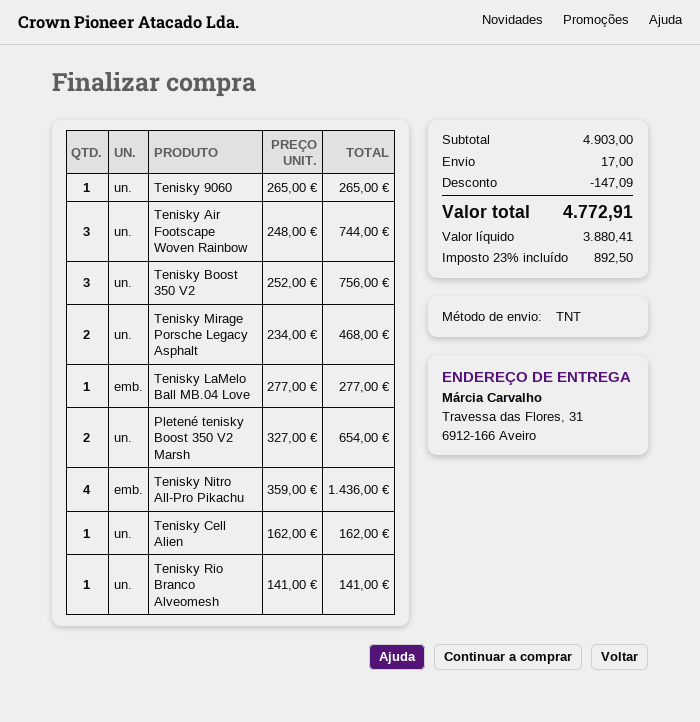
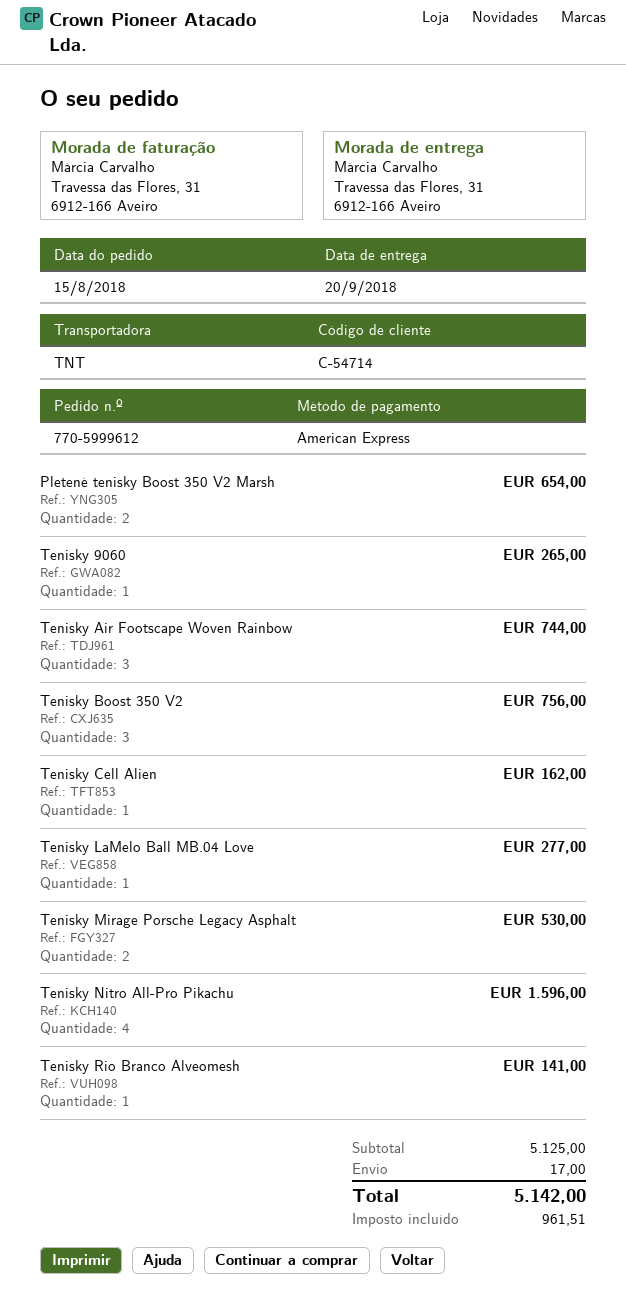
Tenisky Mirage Porsche Legacy Asphalt: 2 for 468.00 -> 2 for 530.00
Tenisky Nitro All-Pro Pikachu: 4 for 1436.00 -> 4 for 1596.00
subtotal: 4903.00 -> 5125.00
discount: 147.09 -> none
tax: 892.50 -> 961.51
total: 4772.91 -> 5142.00

